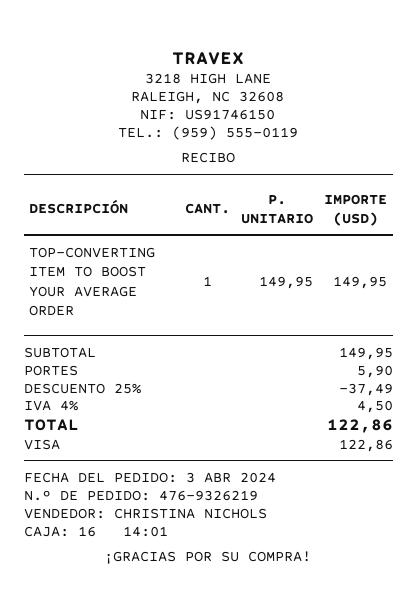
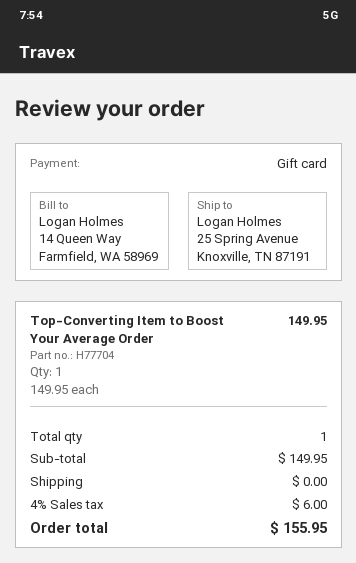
payment method: Visa -> gift card
discount: 25% = 37.49 -> none
shipping: 5.90 -> 0.00
tax: 4% = 4.50 -> 4% = 6.00
total: 122.86 -> 155.95

